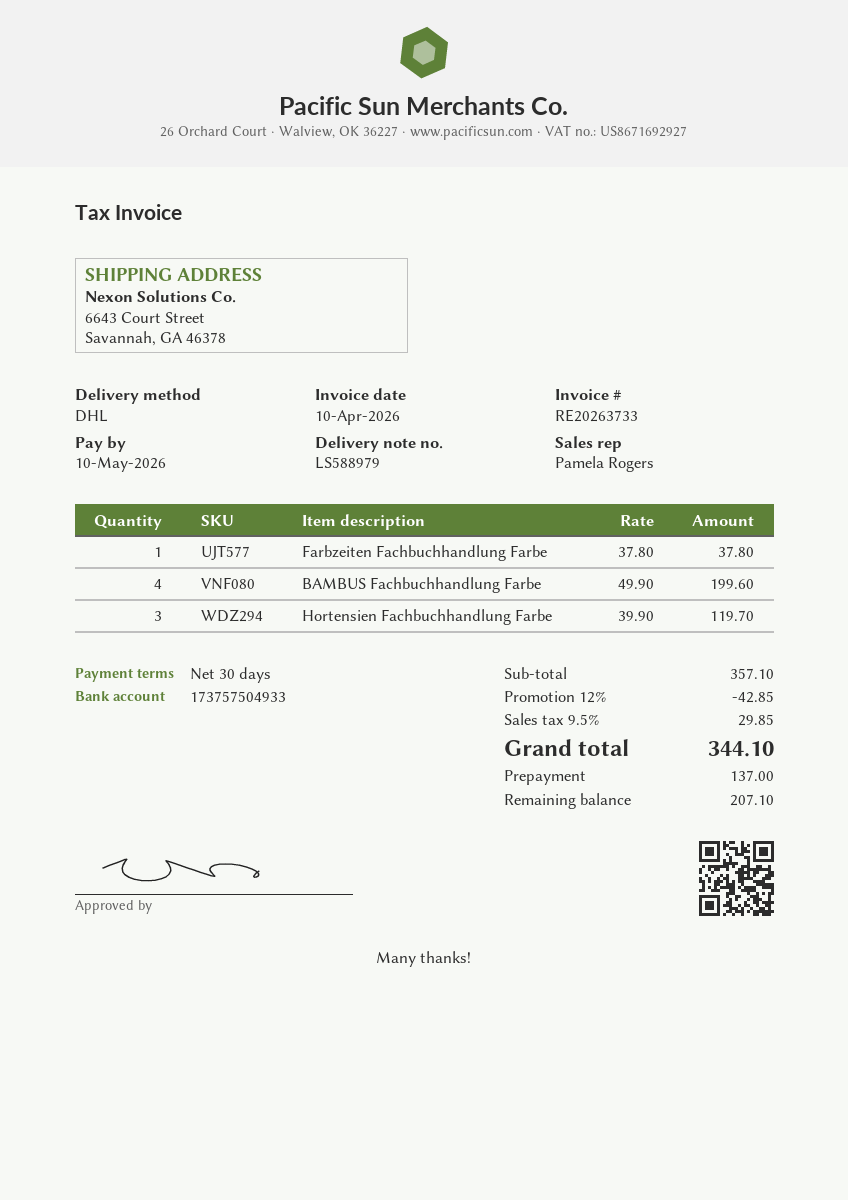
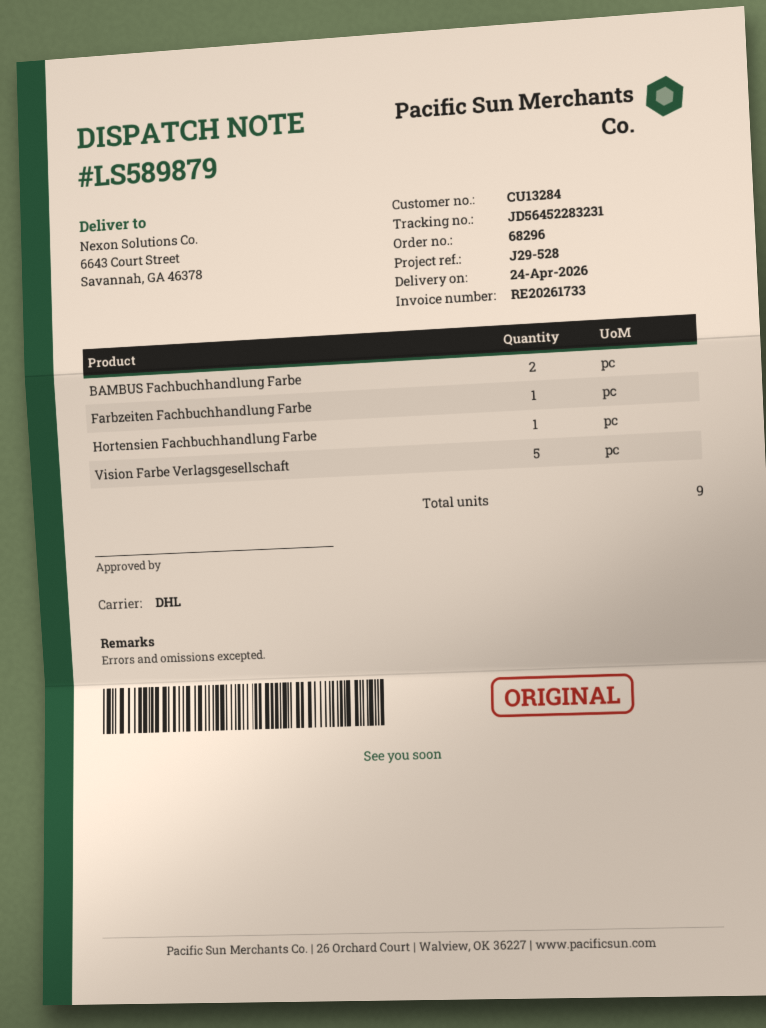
delivery note number: LS588979 -> LS589879
invoice number: RE20263733 -> RE20261733
BAMBUS Fachbuchhandlung Farbe: 4 -> 2
Hortensien Fachbuchhandlung Farbe: 3 -> 1
Vision Farbe Verlagsgesellschaft: none -> 5

